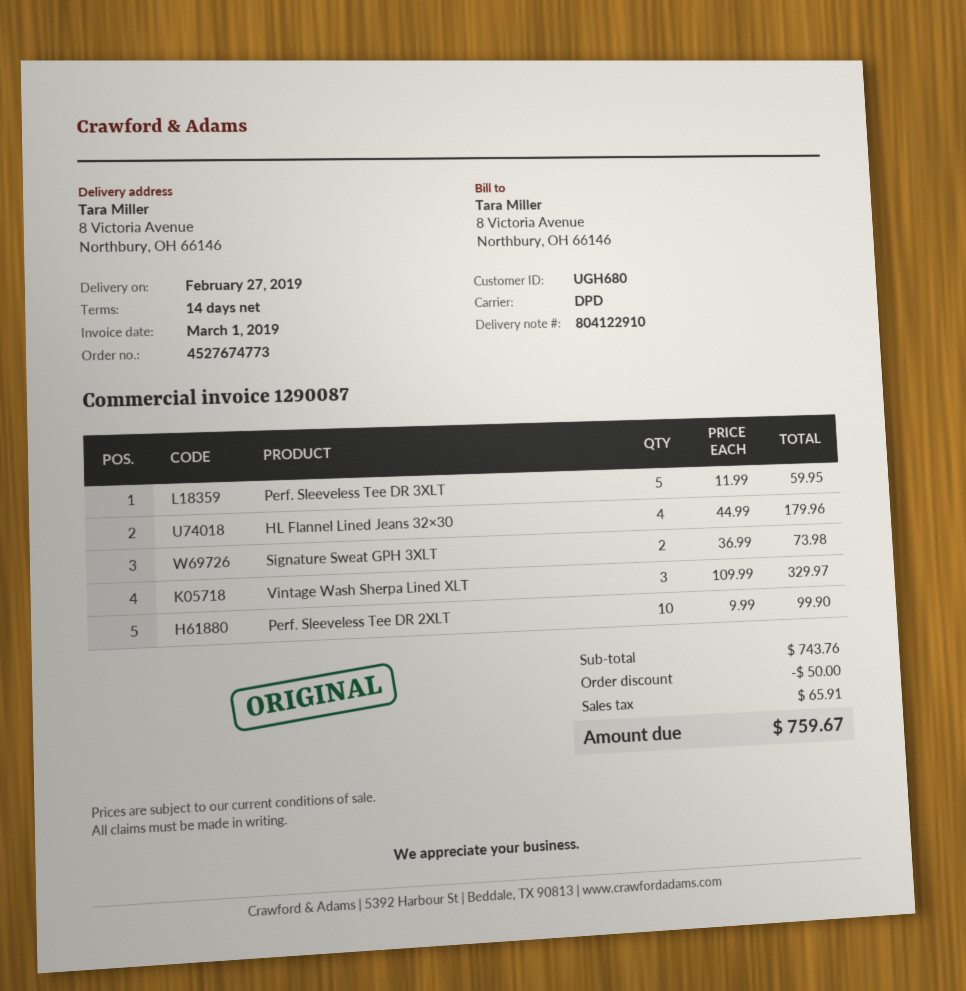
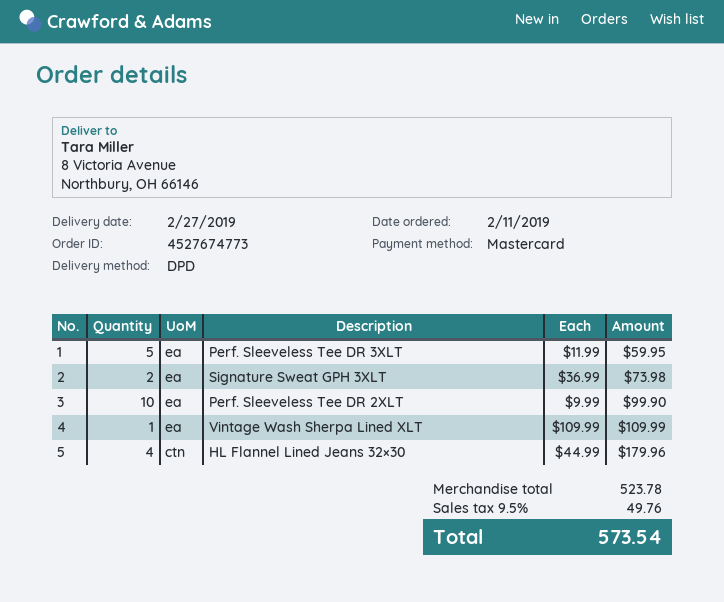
Vintage Wash Sherpa Lined XLT: 3 x 109.99 = 329.97 -> 1 x 109.99 = 109.99
subtotal: 743.76 -> 523.78
discount: 50.00 -> none
tax: 65.91 -> 49.76
total: 759.67 -> 573.54

